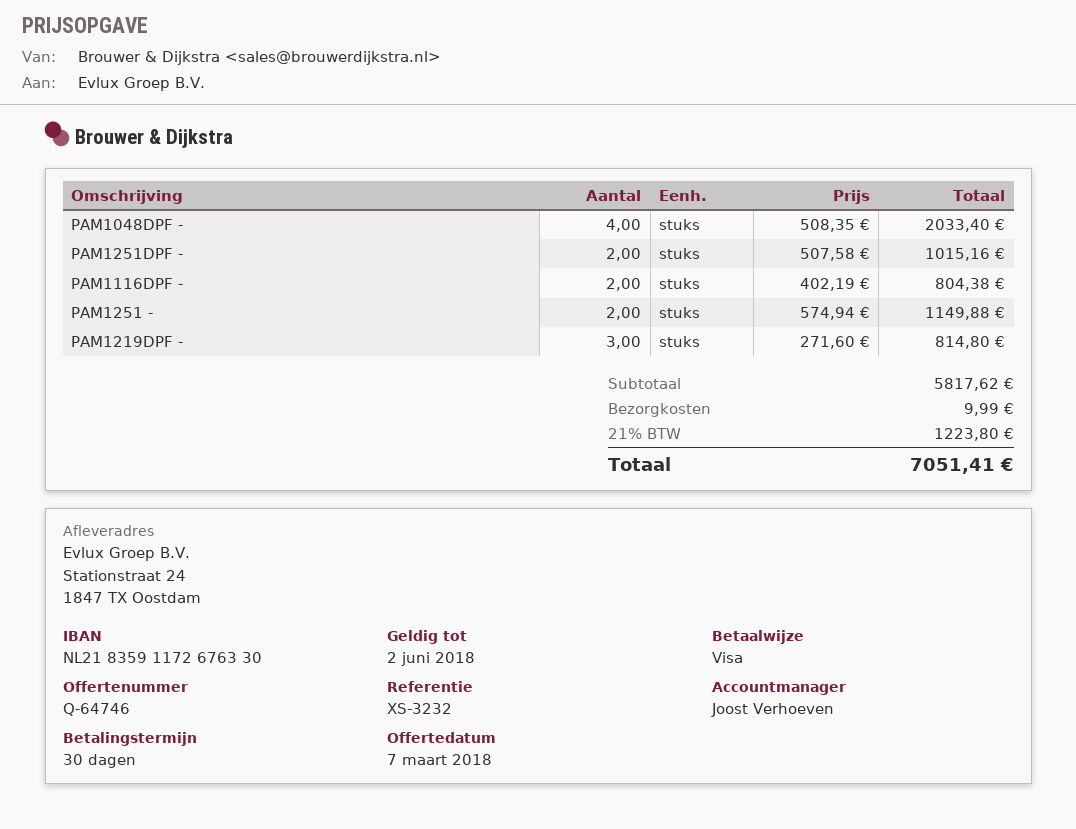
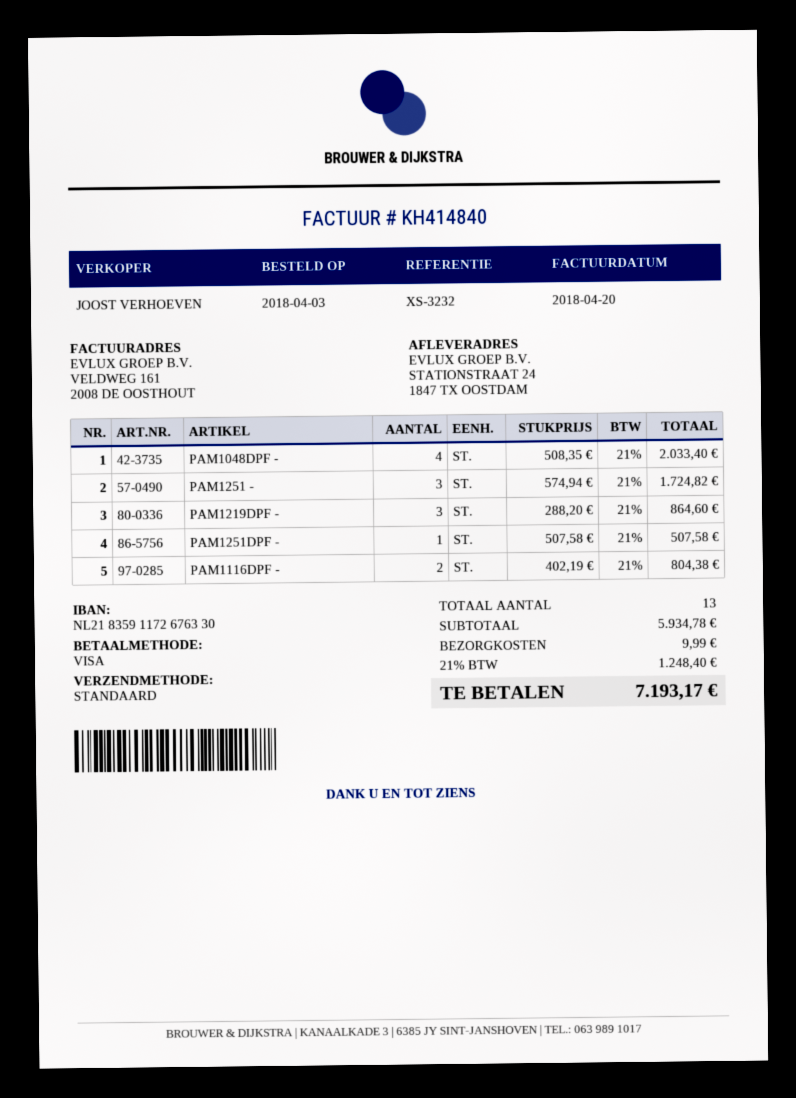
PAM1251DPF -: 2 x 507.58 = 1015.16 -> 1 x 507.58 = 507.58
PAM1251 -: 2 x 574.94 = 1149.88 -> 3 x 574.94 = 1724.82
PAM1219DPF -: 3 x 271.60 = 814.80 -> 3 x 288.20 = 864.60
subtotal: 5817.62 -> 5934.78
tax: 21% = 1223.80 -> 21% = 1248.40
total: 7051.41 -> 7193.17

